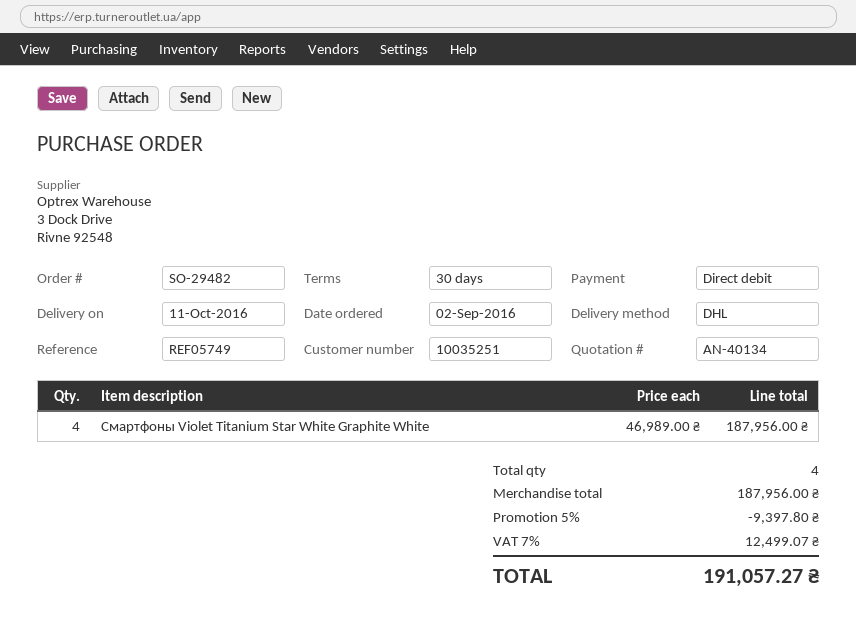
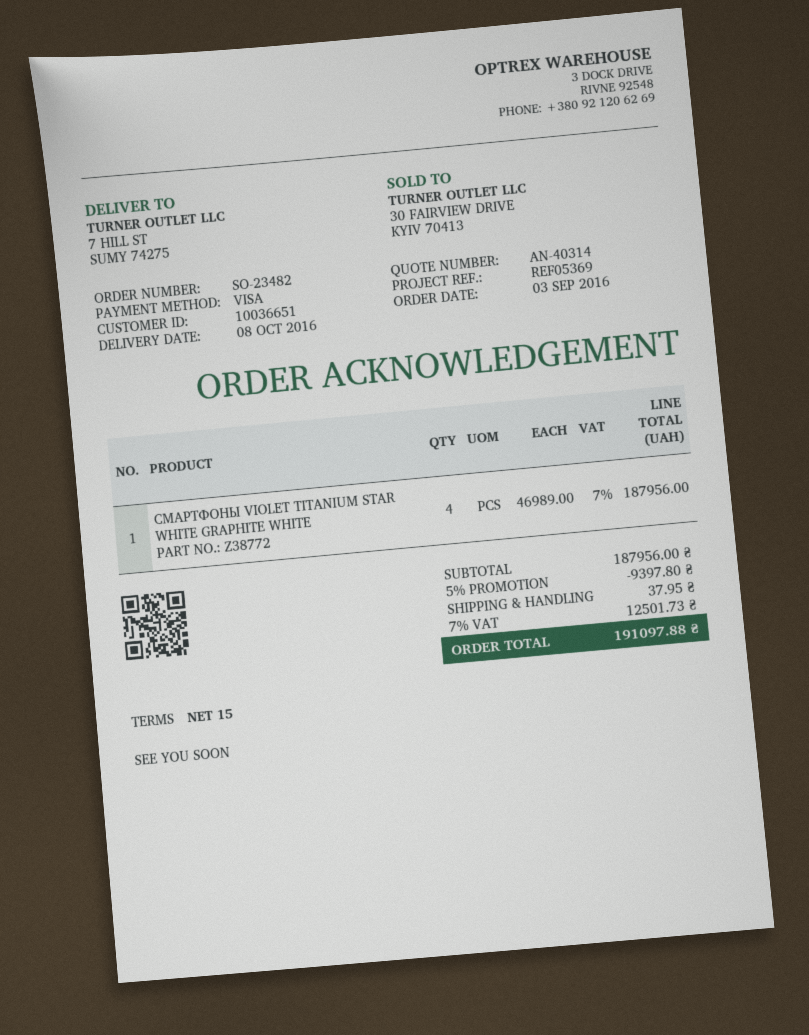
quote number: AN-40134 -> AN-40314
order number: SO-29482 -> SO-23482
order date: 2016-09-02 -> 2016-09-03
delivery date: 2016-10-11 -> 2016-10-08
payment terms: 30 days -> 15 days
customer number: 10035251 -> 10036651
reference: REF05749 -> REF05369
payment method: direct debit -> Visa
shipping: none -> 37.95
tax: 7% = 12499.07 -> 7% = 12501.73
total: 191057.27 -> 191097.88

